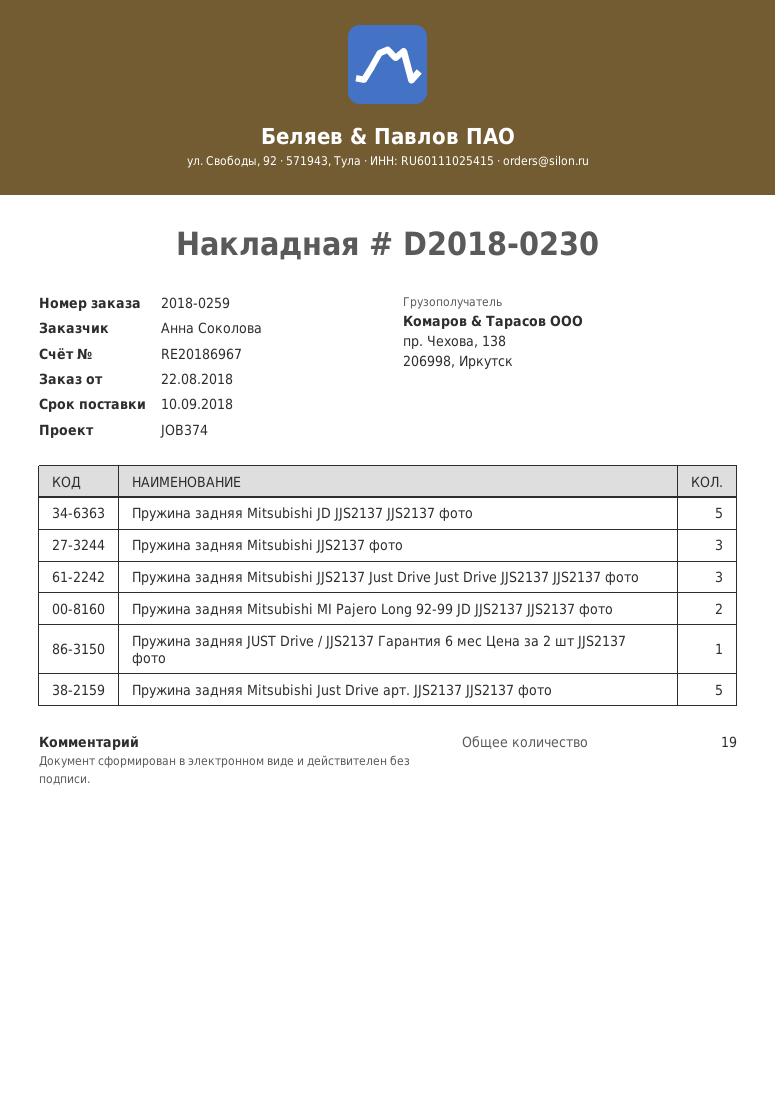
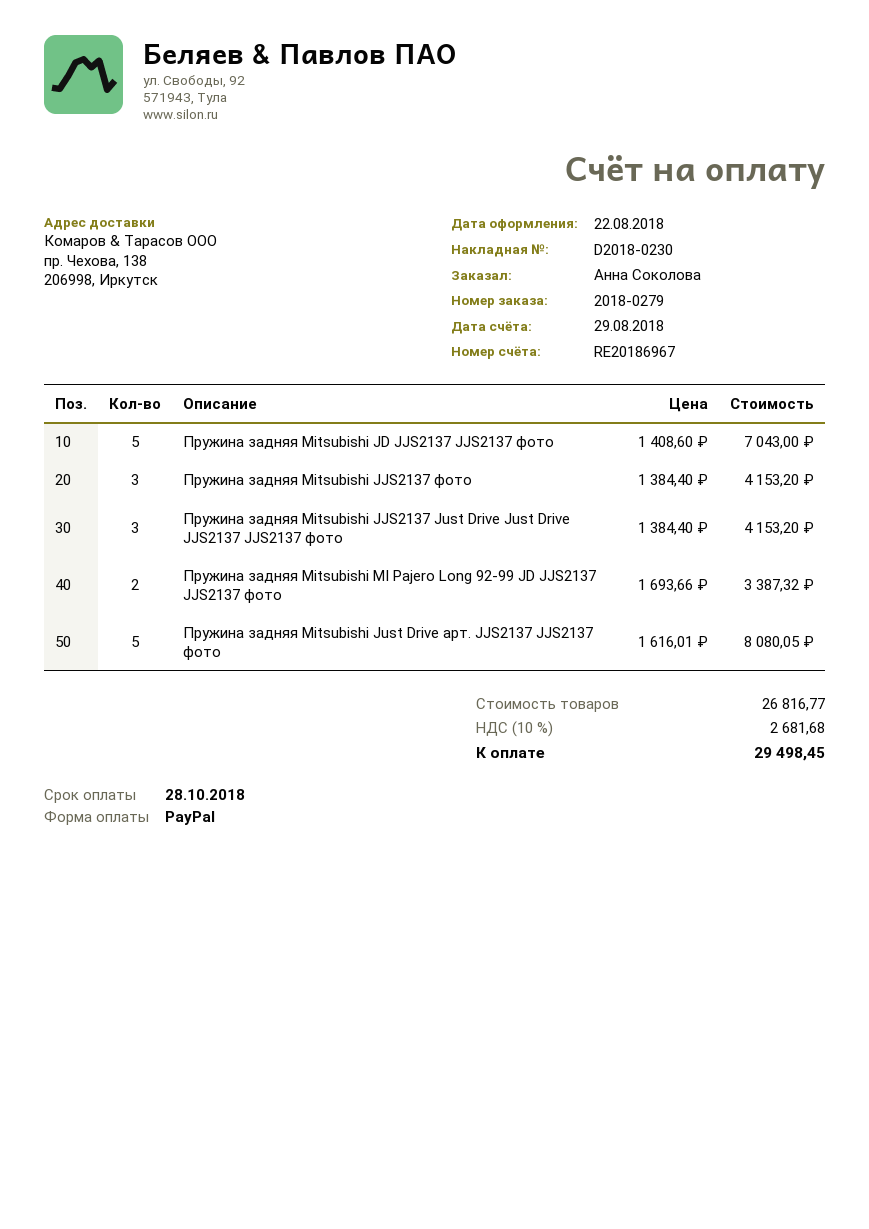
order number: 2018-0259 -> 2018-0279
Пружина задняя JUST Drive / JJS2137 Гарантия 6 мес Цена за 2 шт JJS2137 фото: 1 -> none

